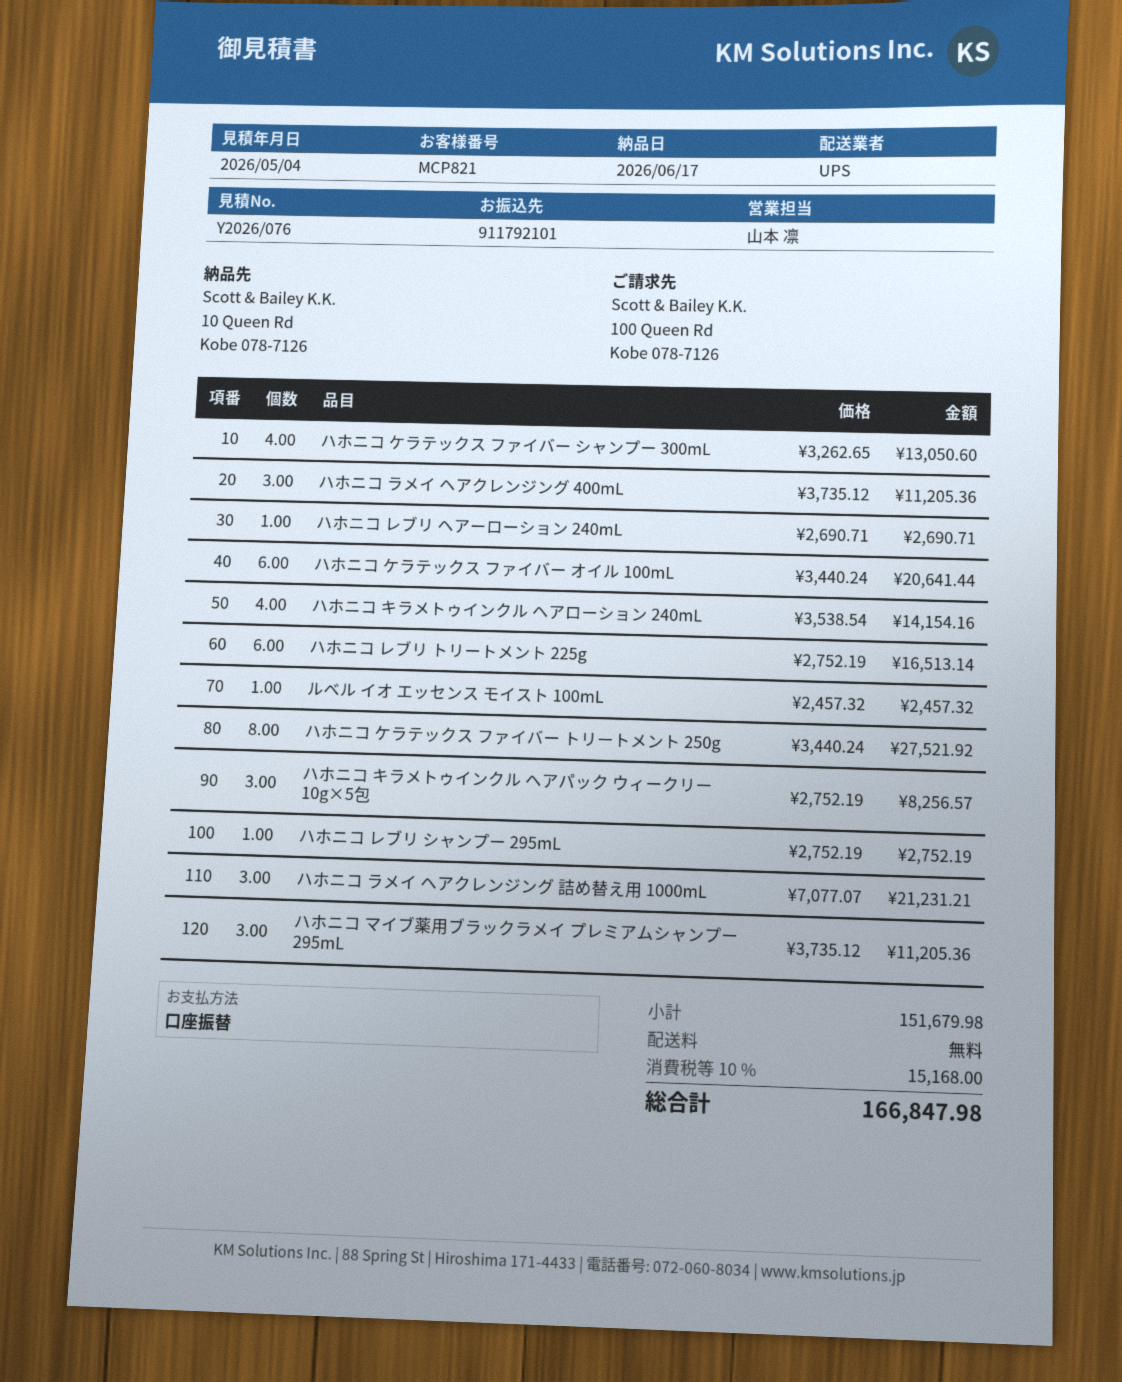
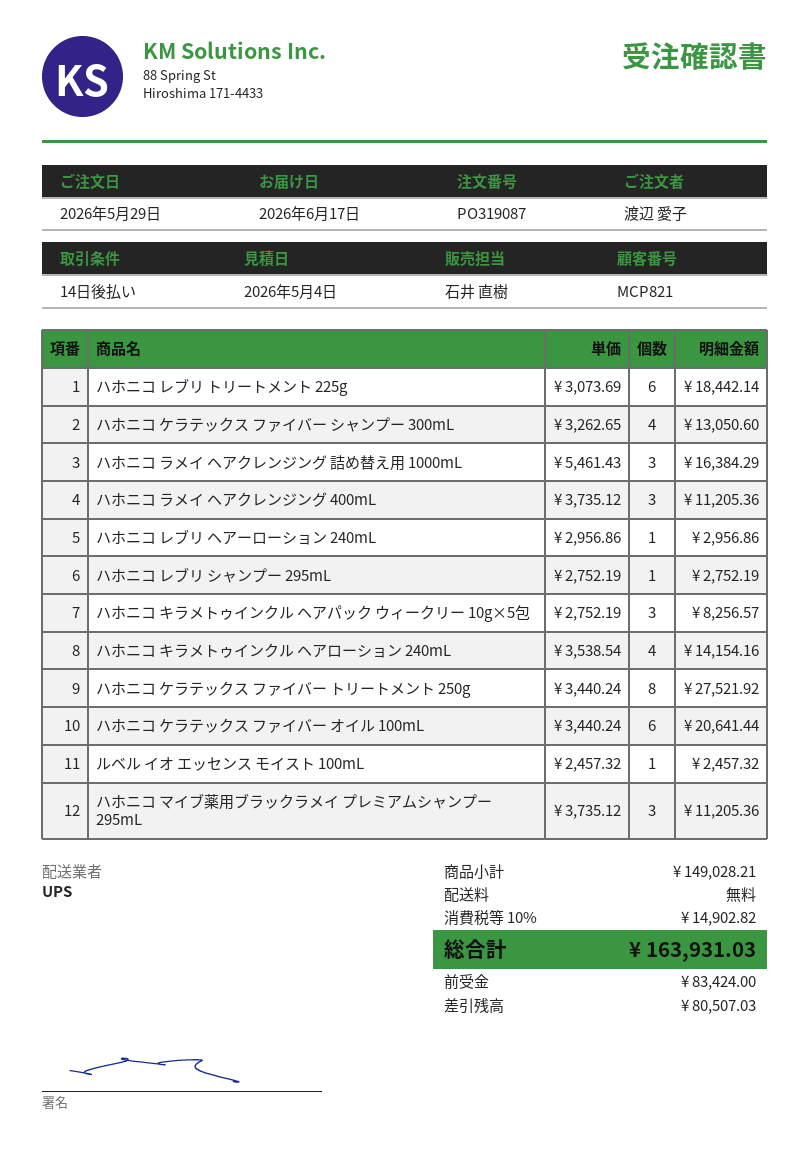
sales rep: 山本 凛 -> 石井 直樹
ハホニコ レブリ ヘアーローション 240mL: 1 x 2690.71 = 2690.71 -> 1 x 2956.86 = 2956.86
ハホニコ レブリ トリートメント 225g: 6 x 2752.19 = 16513.14 -> 6 x 3073.69 = 18442.14
ハホニコ ラメイ ヘアクレンジング 詰め替え用 1000mL: 3 x 7077.07 = 21231.21 -> 3 x 5461.43 = 16384.29
subtotal: 151679.98 -> 149028.21
tax: 10% = 15168.00 -> 10% = 14902.82
total: 166847.98 -> 163931.03

